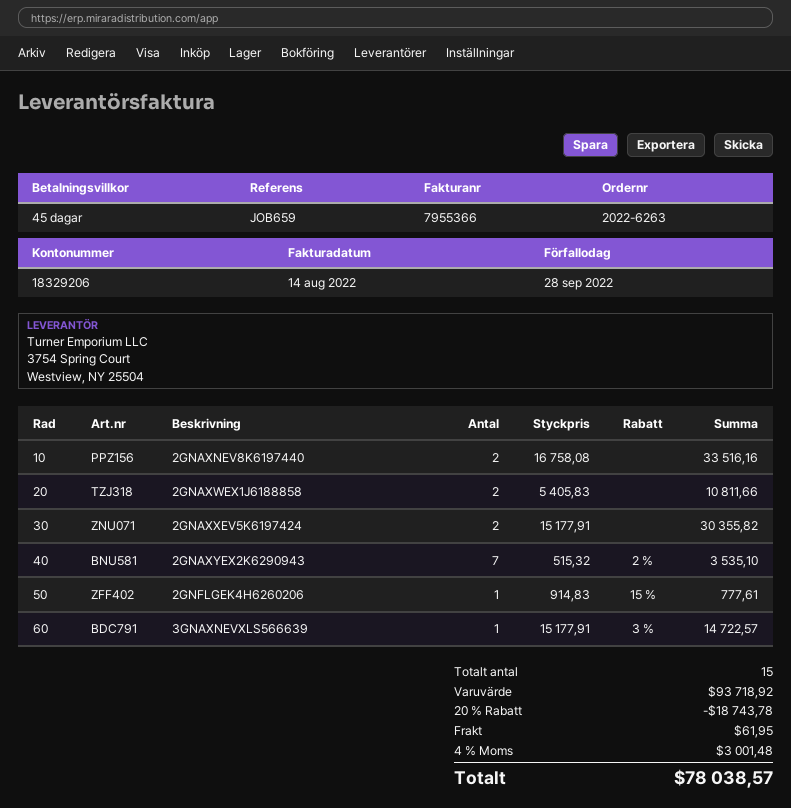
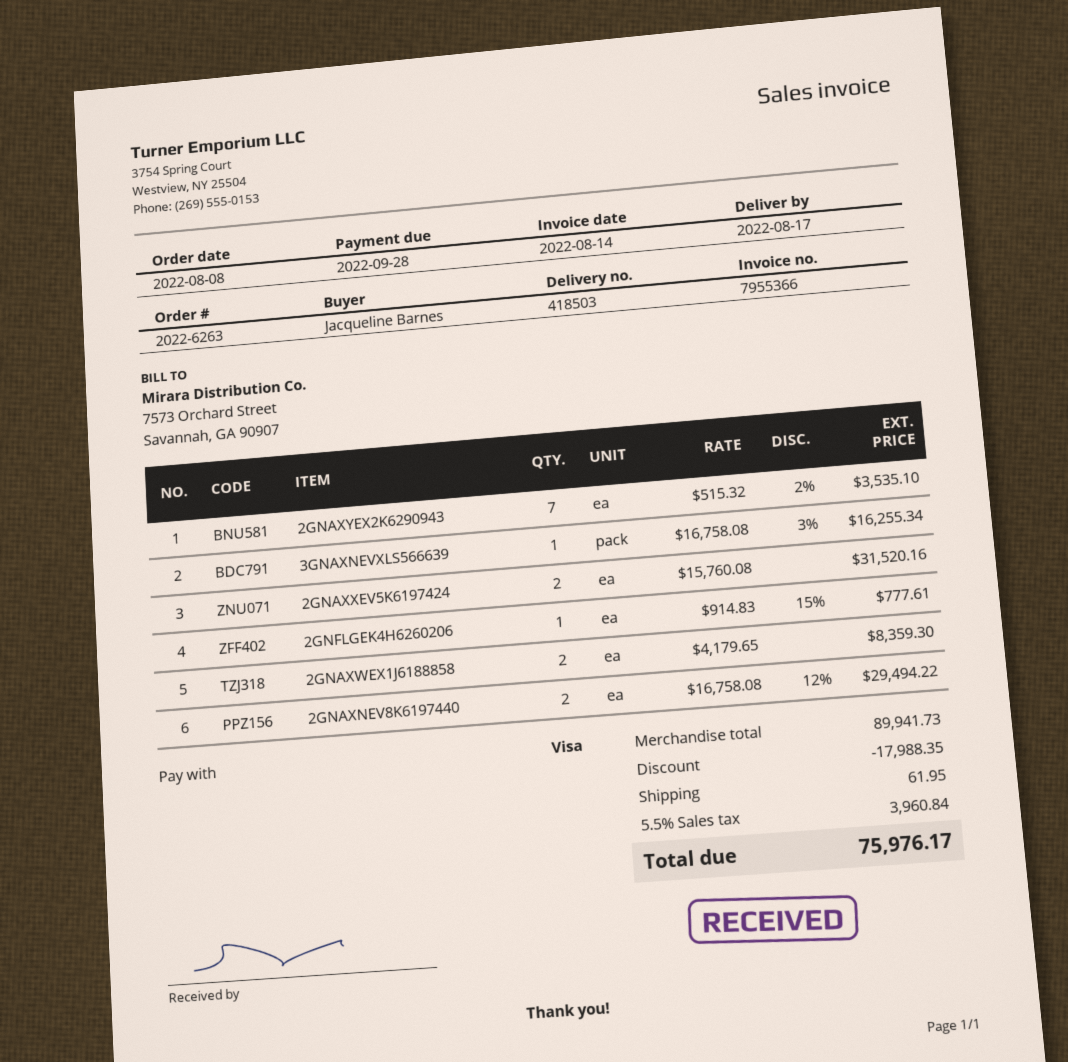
2GNAXNEV8K6197440: 2 x 16758.08 = 33516.16 -> 2 x 16758.08 - 12% = 29494.22
2GNAXWEX1J6188858: 2 x 5405.83 = 10811.66 -> 2 x 4179.65 = 8359.30
2GNAXXEV5K6197424: 2 x 15177.91 = 30355.82 -> 2 x 15760.08 = 31520.16
3GNAXNEVXLS566639: 1 x 15177.91 - 3% = 14722.57 -> 1 x 16758.08 - 3% = 16255.34
subtotal: 93718.92 -> 89941.73
discount: 18743.78 -> 17988.35
tax: 4% = 3001.48 -> 5.5% = 3960.84
total: 78038.57 -> 75976.17

